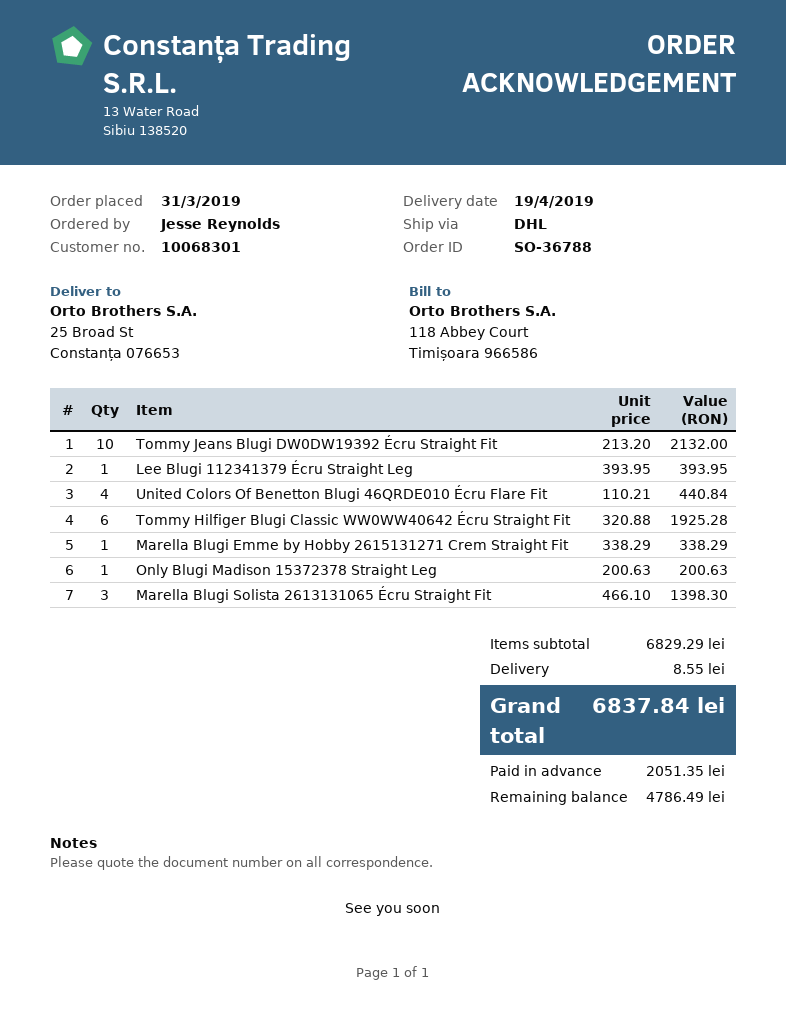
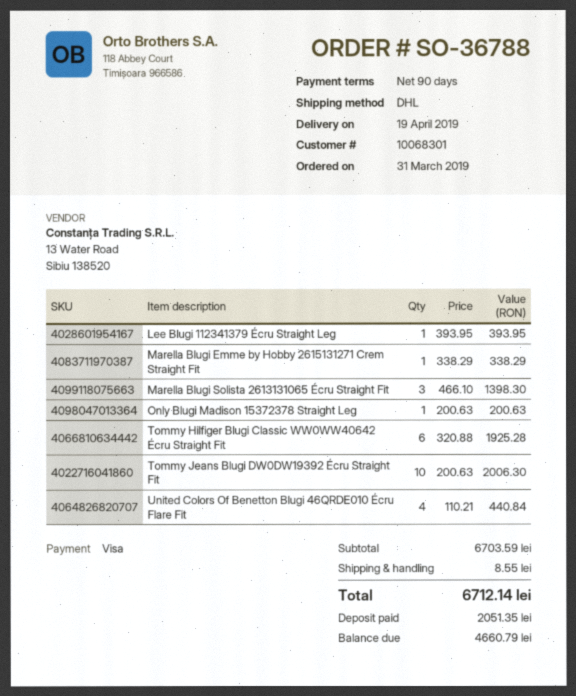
Tommy Jeans Blugi DW0DW19392 Écru Straight Fit: 10 x 213.20 = 2132.00 -> 10 x 200.63 = 2006.30
subtotal: 6829.29 -> 6703.59
total: 6837.84 -> 6712.14
balance: 4786.49 -> 4660.79

